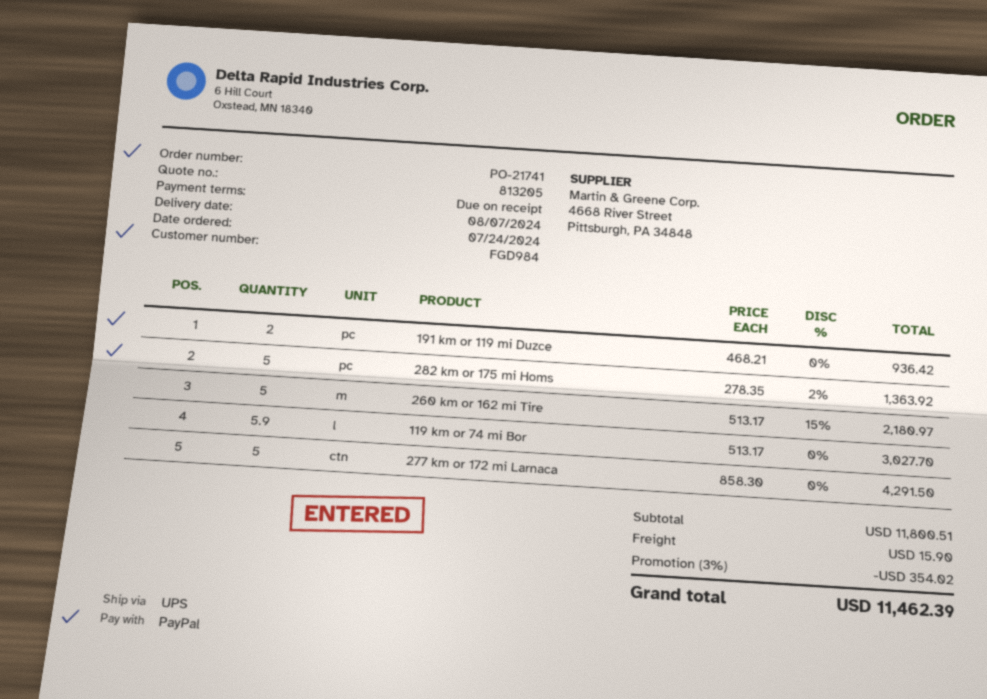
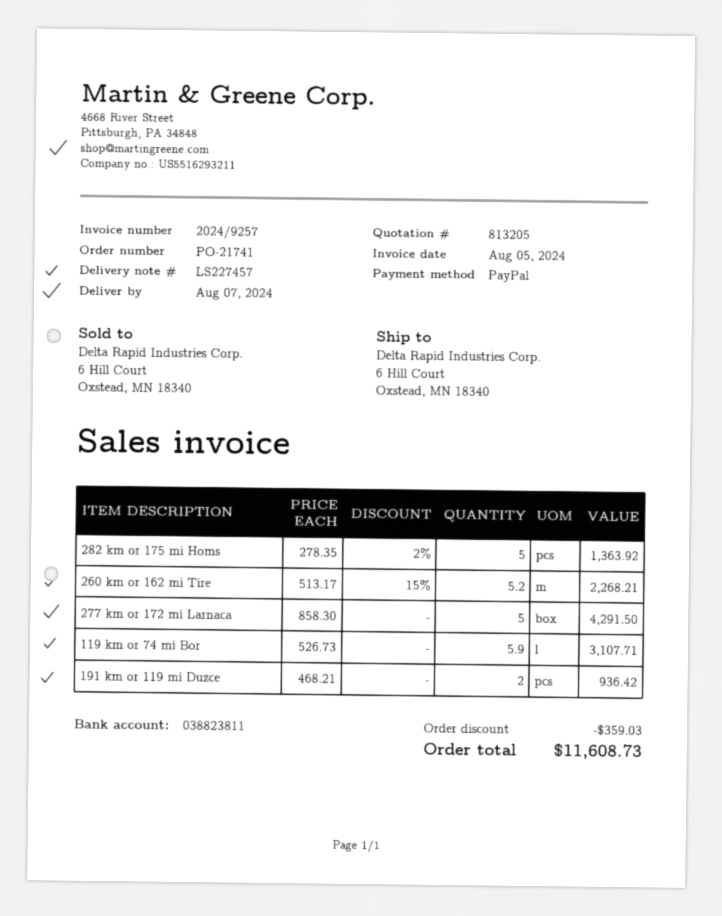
260 km or 162 mi Tire: 5 x 513.17 - 15% = 2180.97 -> 5.2 x 513.17 - 15% = 2268.21
119 km or 74 mi Bor: 5.9 x 513.17 = 3027.70 -> 5.9 x 526.73 = 3107.71
discount: 354.02 -> 359.03
shipping: 15.90 -> none
total: 11462.39 -> 11608.73

